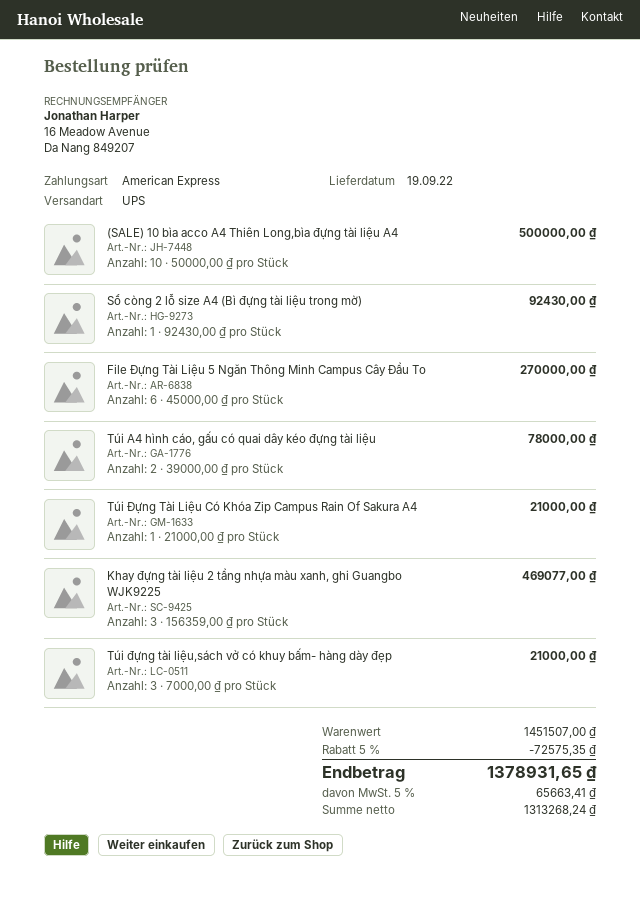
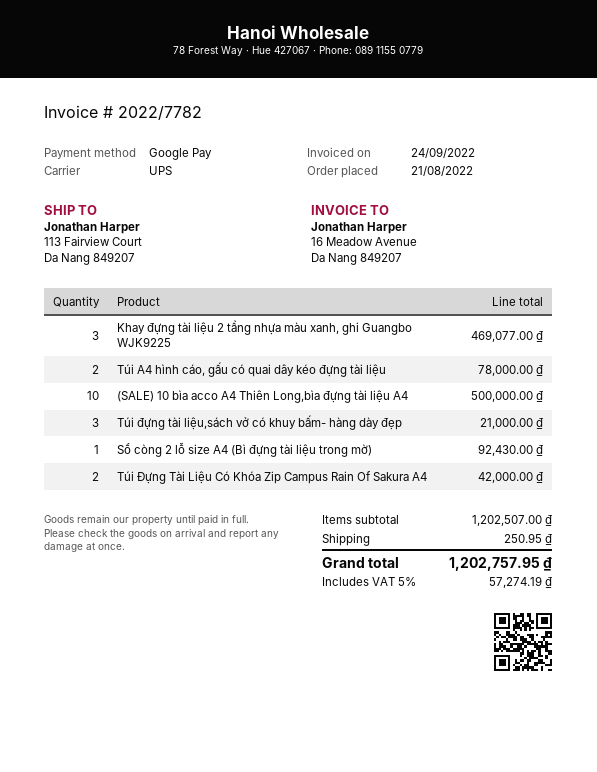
payment method: American Express -> Google Pay
File Đựng Tài Liệu 5 Ngăn Thông Minh Campus Cây Đầu To: 6 for 270000.00 -> none
Túi Đựng Tài Liệu Có Khóa Zip Campus Rain Of Sakura A4: 1 for 21000.00 -> 2 for 42000.00
subtotal: 1451507.00 -> 1202507.00
discount: 5% = 72575.35 -> none
shipping: none -> 250.95
tax: 5% = 65663.41 -> 5% = 57274.19
total: 1378931.65 -> 1202757.95

